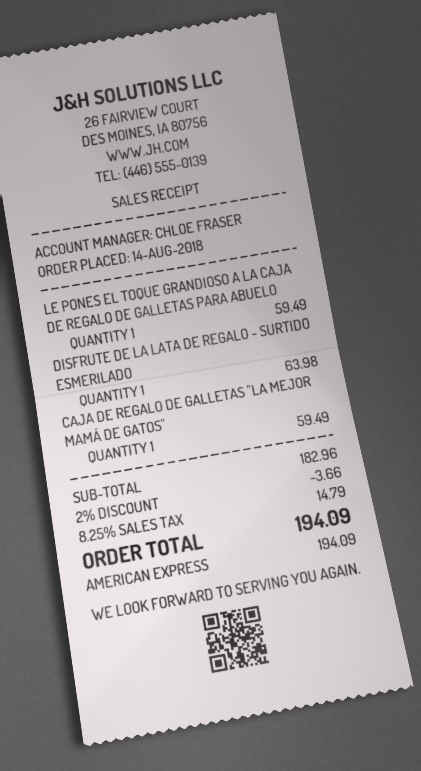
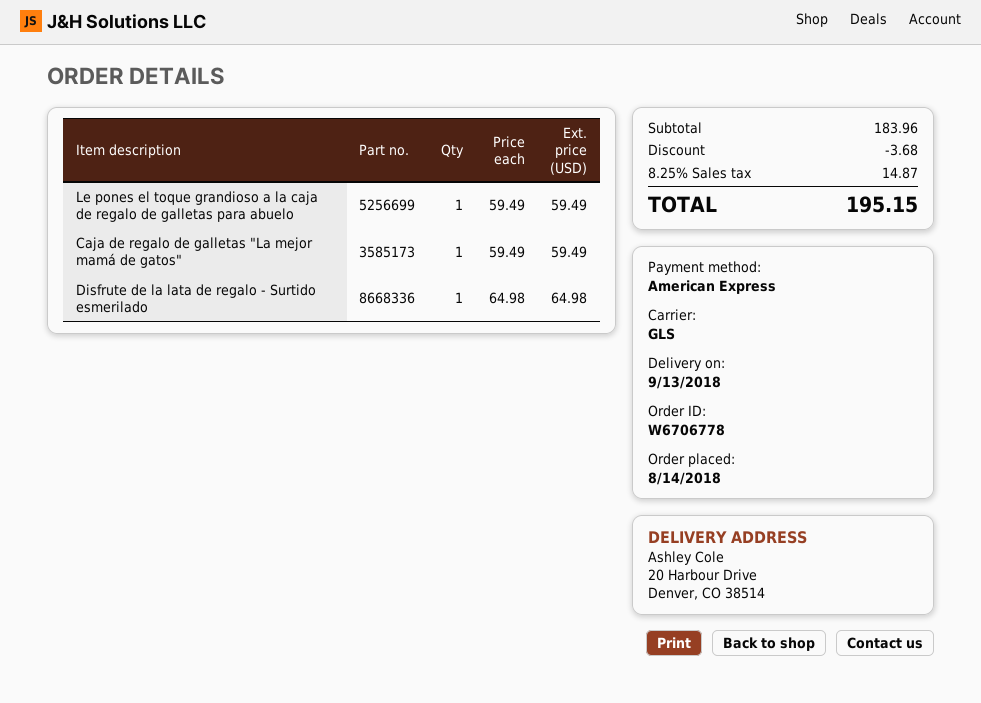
DISFRUTE DE LA LATA DE REGALO - SURTIDO ESMERILADO: 1 for 63.98 -> 1 for 64.98
subtotal: 182.96 -> 183.96
discount: 3.66 -> 3.68
tax: 8.25% = 14.79 -> 8.25% = 14.87
total: 194.09 -> 195.15

